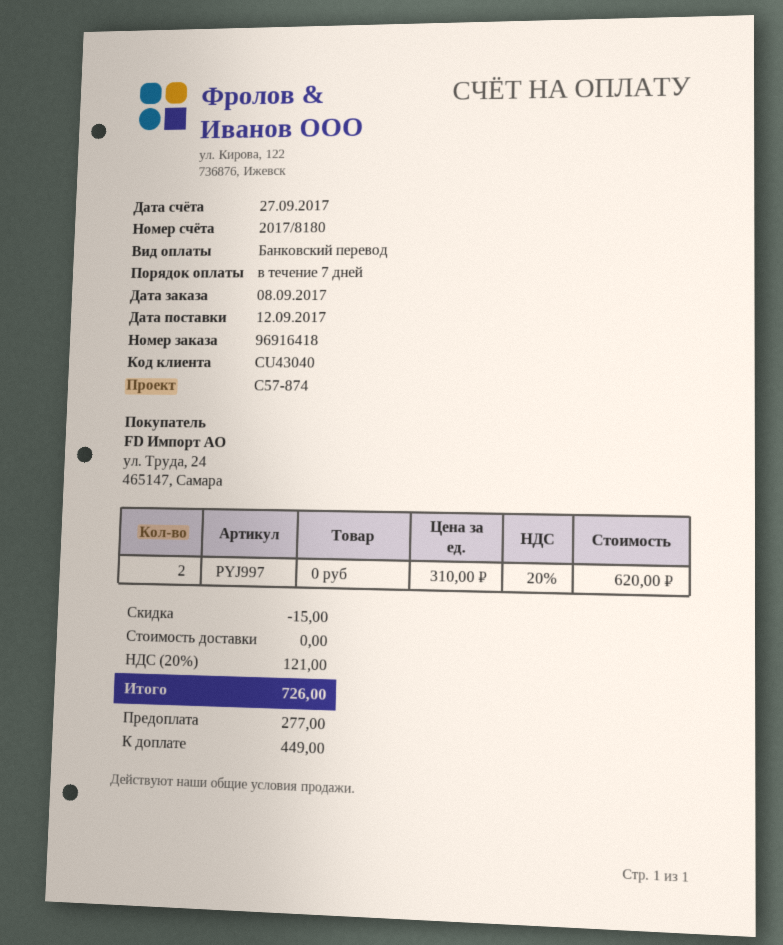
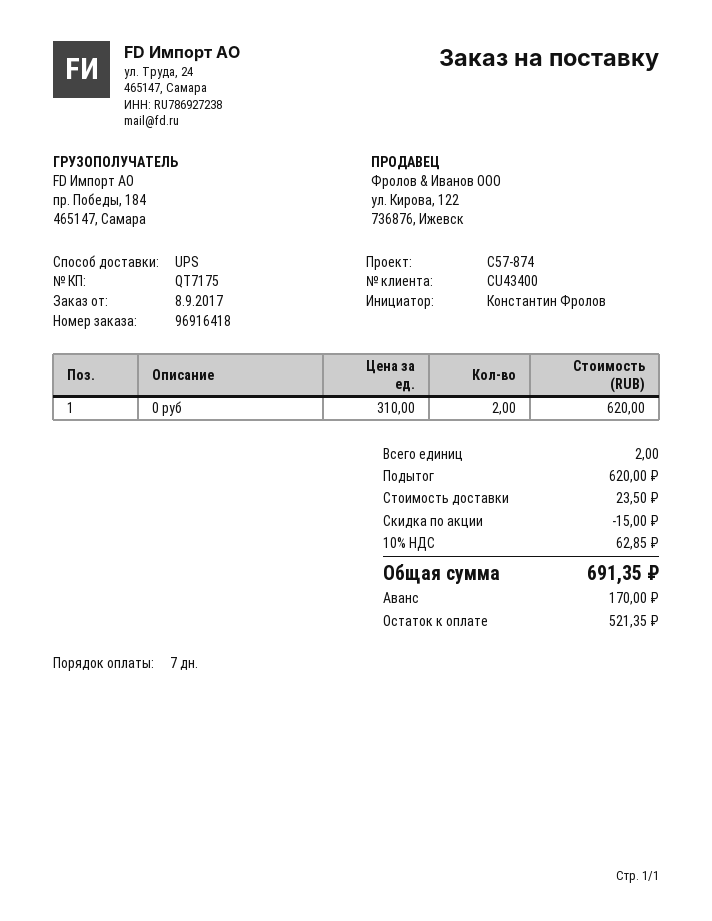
customer number: CU43040 -> CU43400
shipping: 0.00 -> 23.50
tax: 20% = 121.00 -> 10% = 62.85
total: 726.00 -> 691.35
deposit: 277.00 -> 170.00
balance: 449.00 -> 521.35

